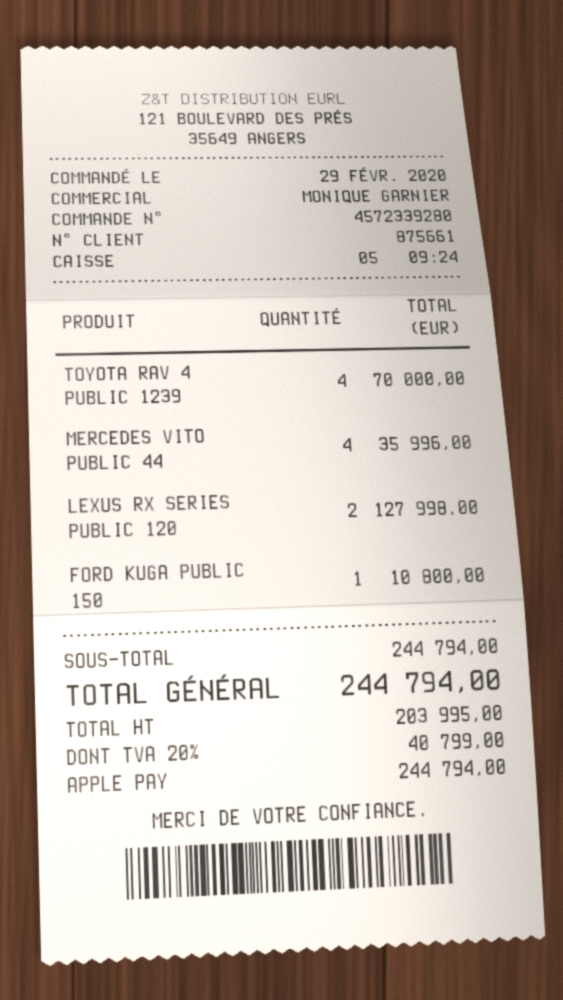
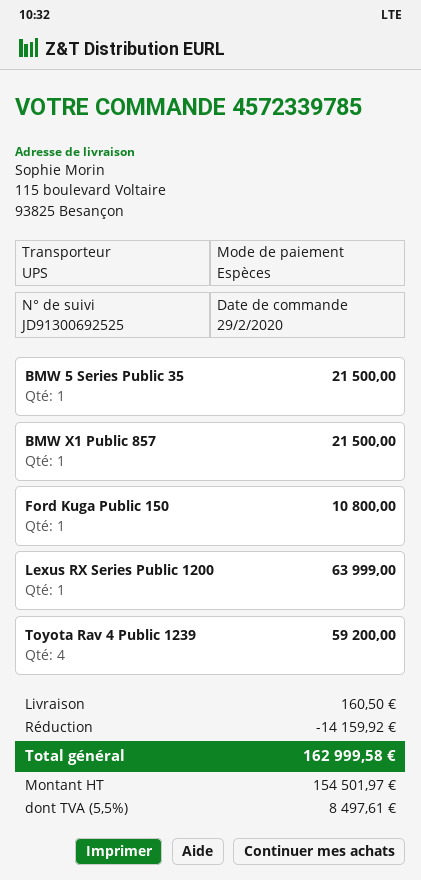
order number: 4572339280 -> 4572339785
payment method: Apple Pay -> cash
TOYOTA RAV 4 PUBLIC 1239: 4 for 70000.00 -> 4 for 59200.00
MERCEDES VITO PUBLIC 44: 4 for 35996.00 -> none
LEXUS RX SERIES PUBLIC 120: 2 for 127998.00 -> 1 for 63999.00
BMW 5 Series Public 35: none -> 1 for 21500.00
BMW X1 Public 857: none -> 1 for 21500.00
discount: none -> 14159.92
shipping: none -> 160.50
net: 203995.00 -> 154501.97
tax: 20% = 40799.00 -> 5.5% = 8497.61
total: 244794.00 -> 162999.58

